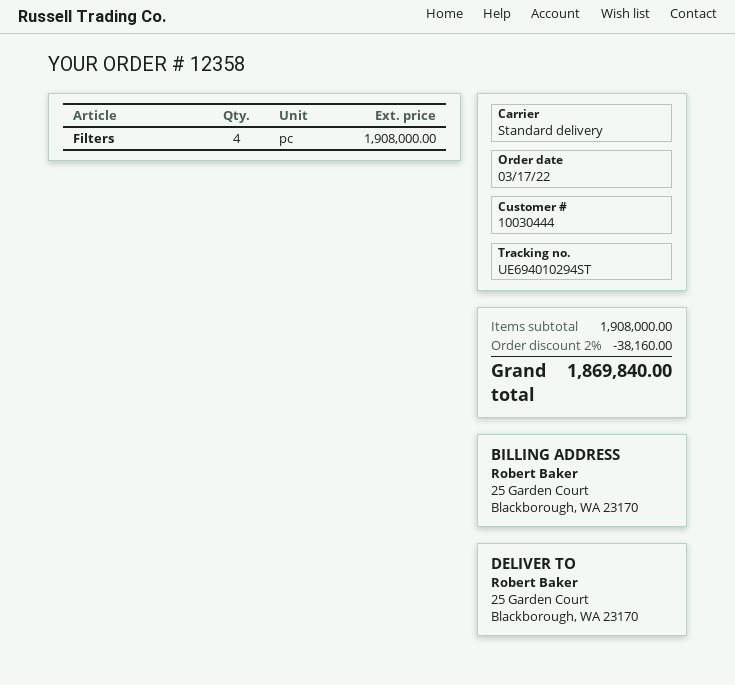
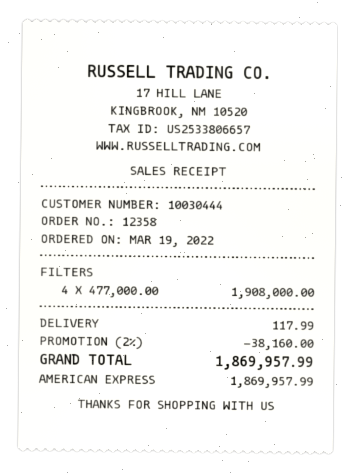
order date: 2022-03-17 -> 2022-03-19
shipping: none -> 117.99
total: 1869840.00 -> 1869957.99

